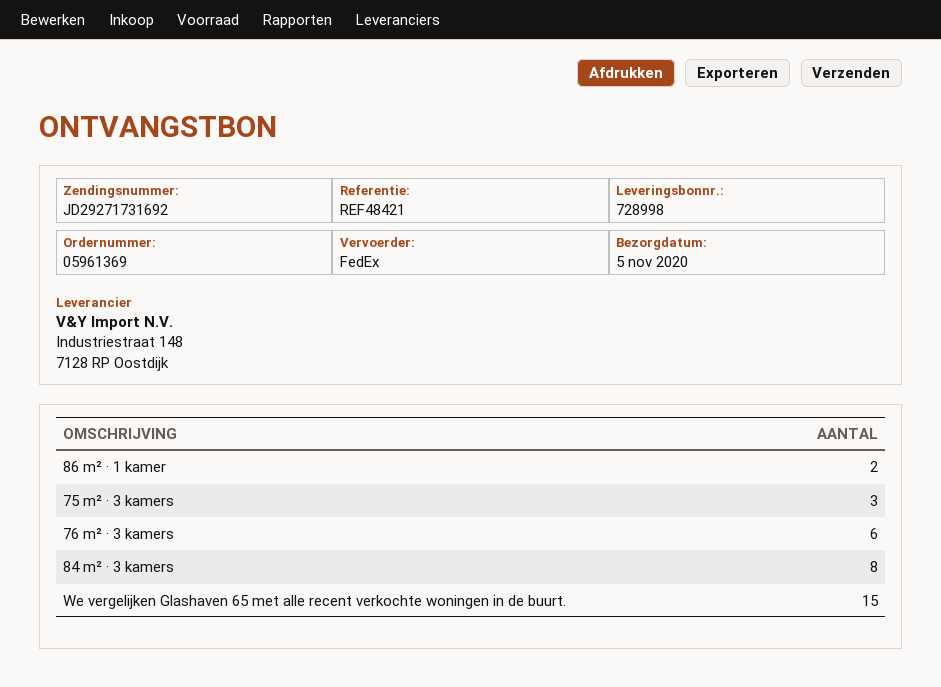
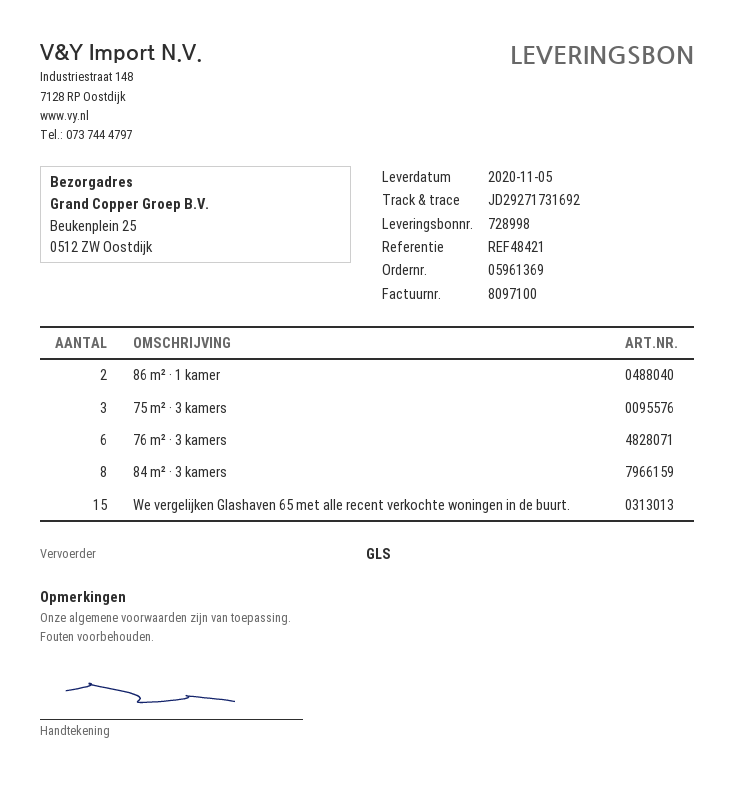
shipping method: FedEx -> GLS

